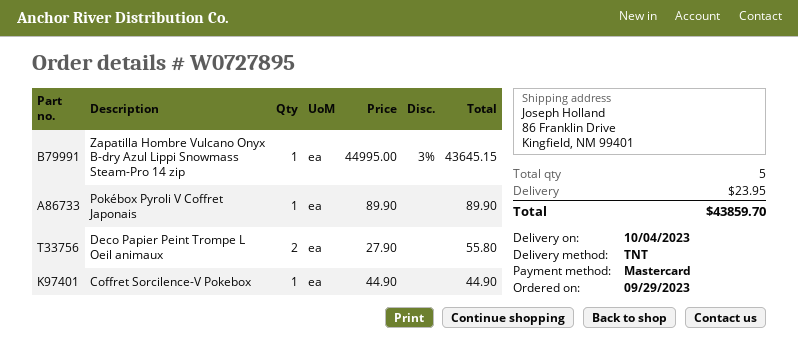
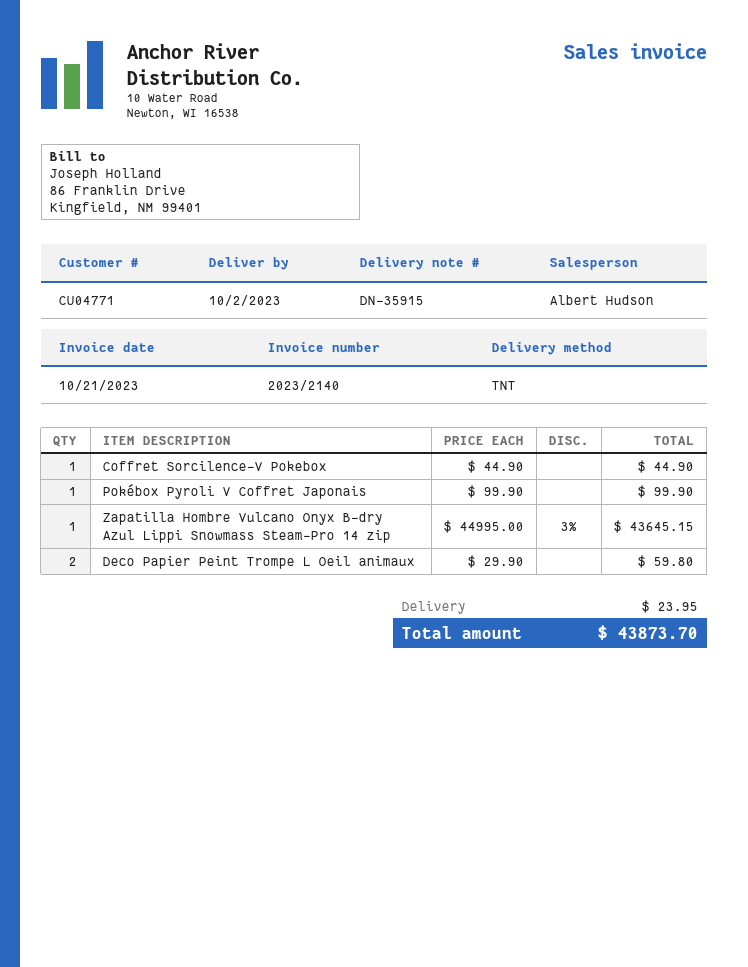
delivery date: 2023-10-04 -> 2023-10-02
Pokébox Pyroli V Coffret Japonais: 1 x 89.90 = 89.90 -> 1 x 99.90 = 99.90
Deco Papier Peint Trompe L Oeil animaux: 2 x 27.90 = 55.80 -> 2 x 29.90 = 59.80
total: 43859.70 -> 43873.70

